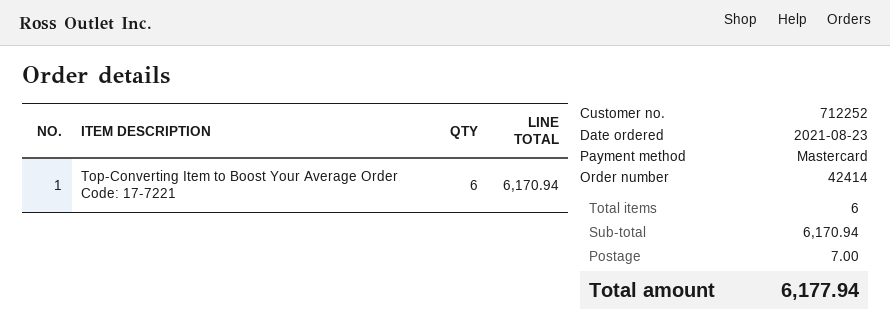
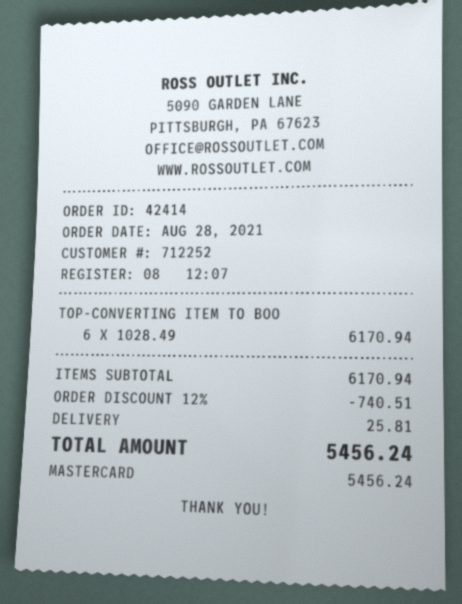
order date: 2021-08-23 -> 2021-08-28
discount: none -> 12% = 740.51
shipping: 7.00 -> 25.81
total: 6177.94 -> 5456.24

